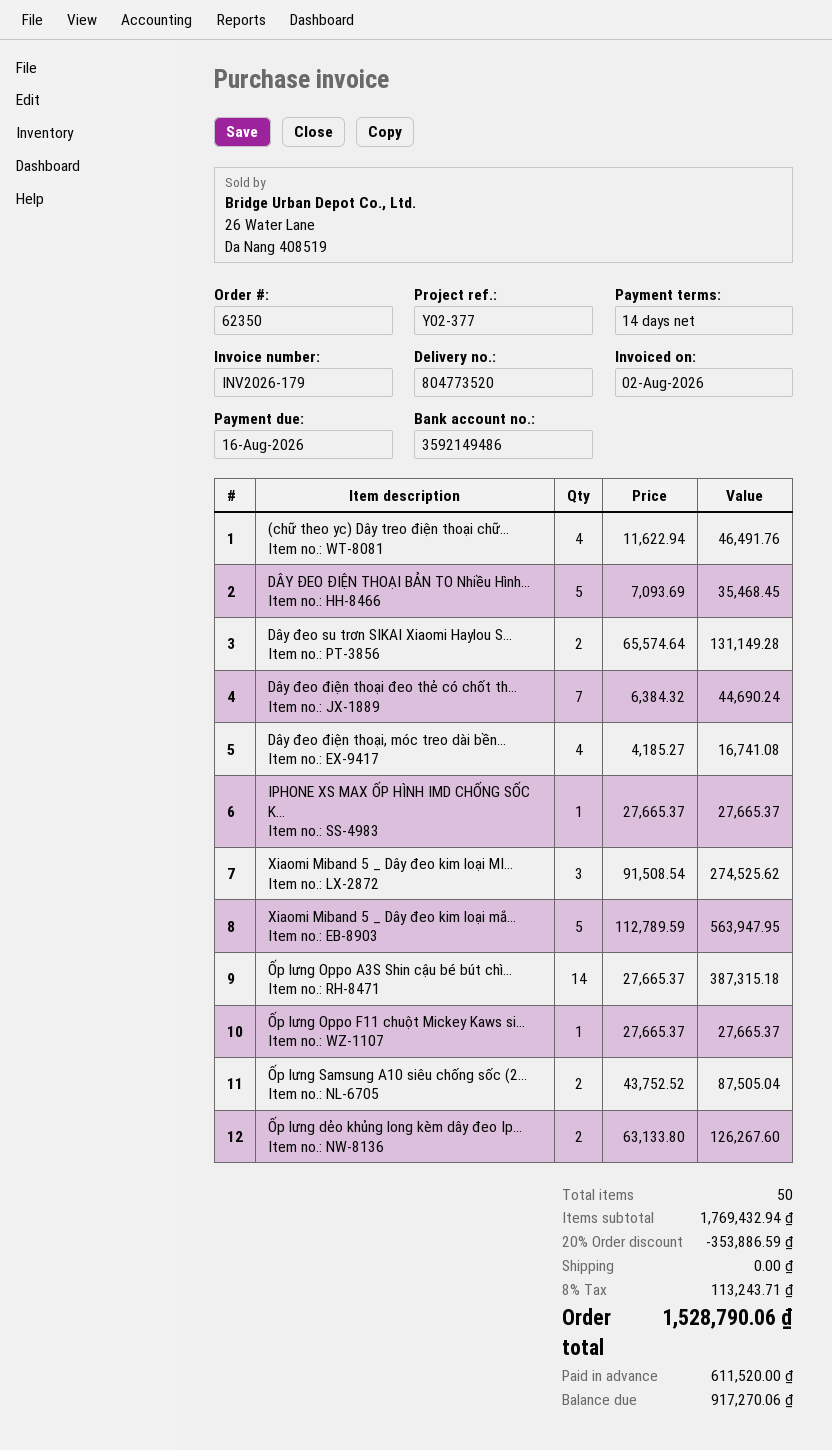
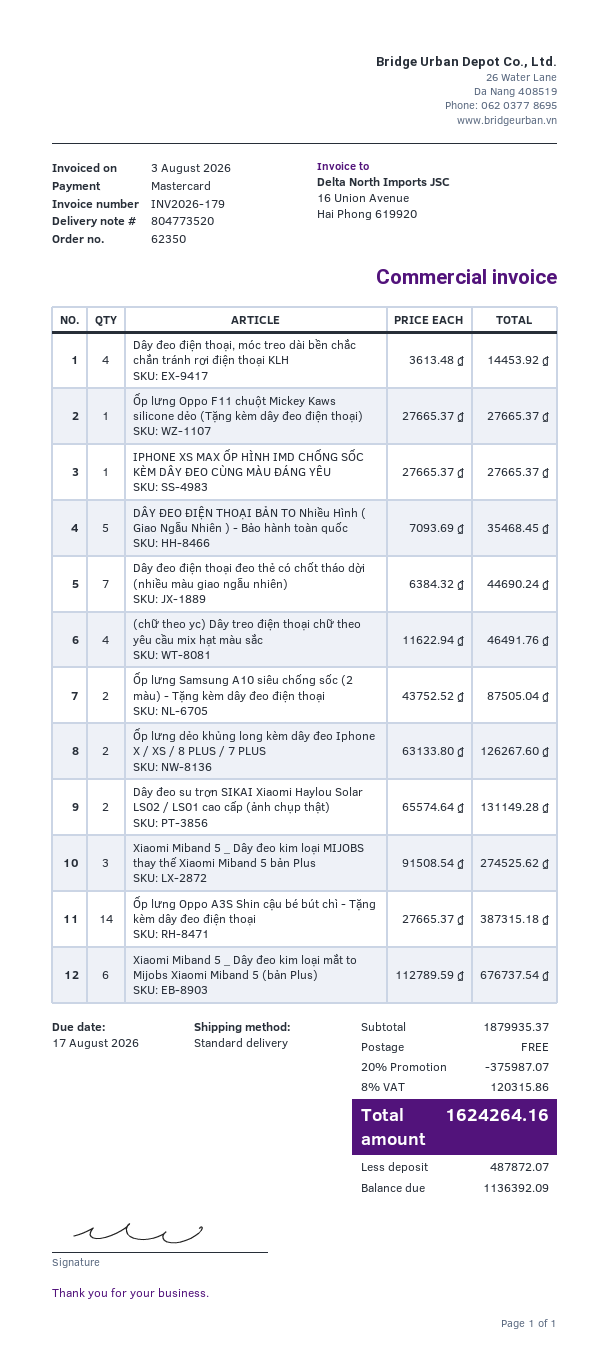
invoice date: 2026-08-02 -> 2026-08-03
due date: 2026-08-16 -> 2026-08-17
Dây đeo điện thoại, móc treo dài bền...: 4 x 4185.27 = 16741.08 -> 4 x 3613.48 = 14453.92
Xiaomi Miband 5 _ Dây đeo kim loại mắ...: 5 x 112789.59 = 563947.95 -> 6 x 112789.59 = 676737.54
subtotal: 1769432.94 -> 1879935.37
discount: 20% = 353886.59 -> 20% = 375987.07
tax: 8% = 113243.71 -> 8% = 120315.86
total: 1528790.06 -> 1624264.16
deposit: 611520.00 -> 487872.07
balance: 917270.06 -> 1136392.09

